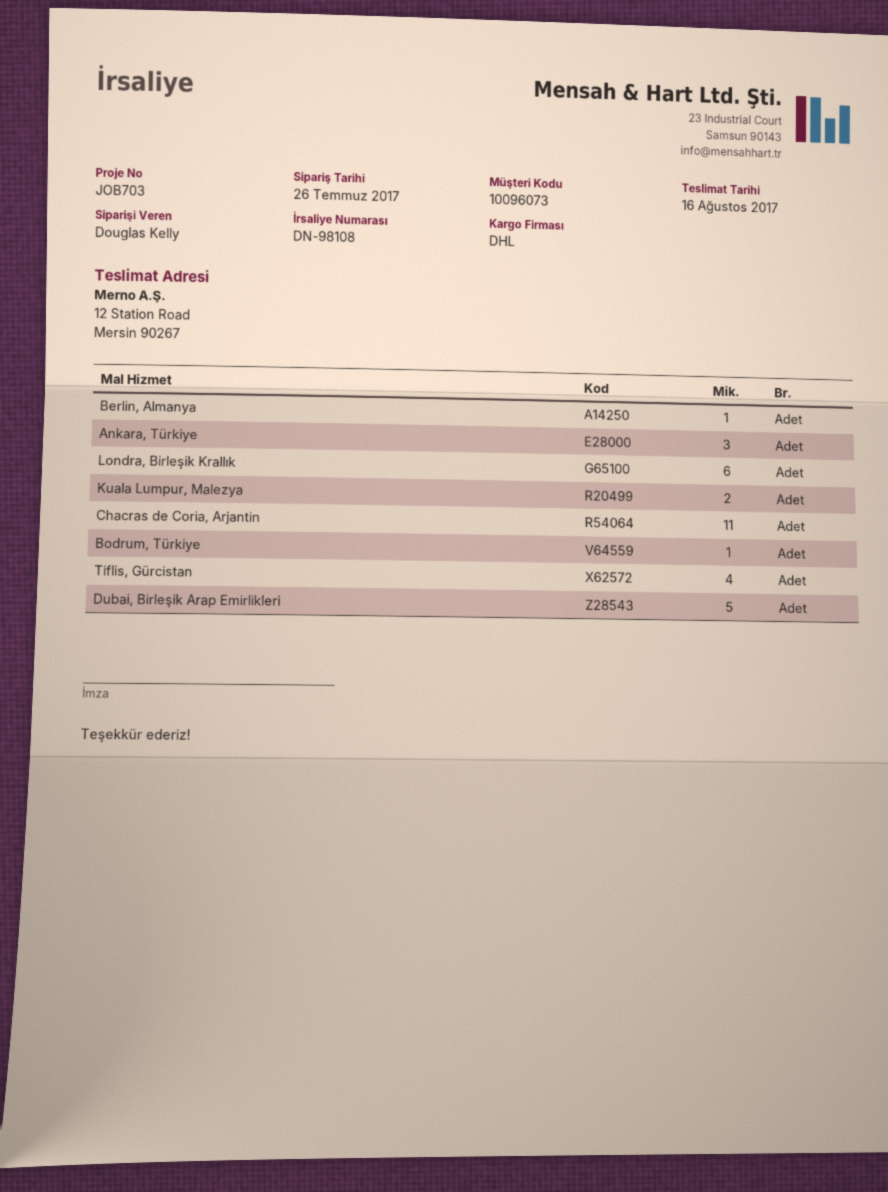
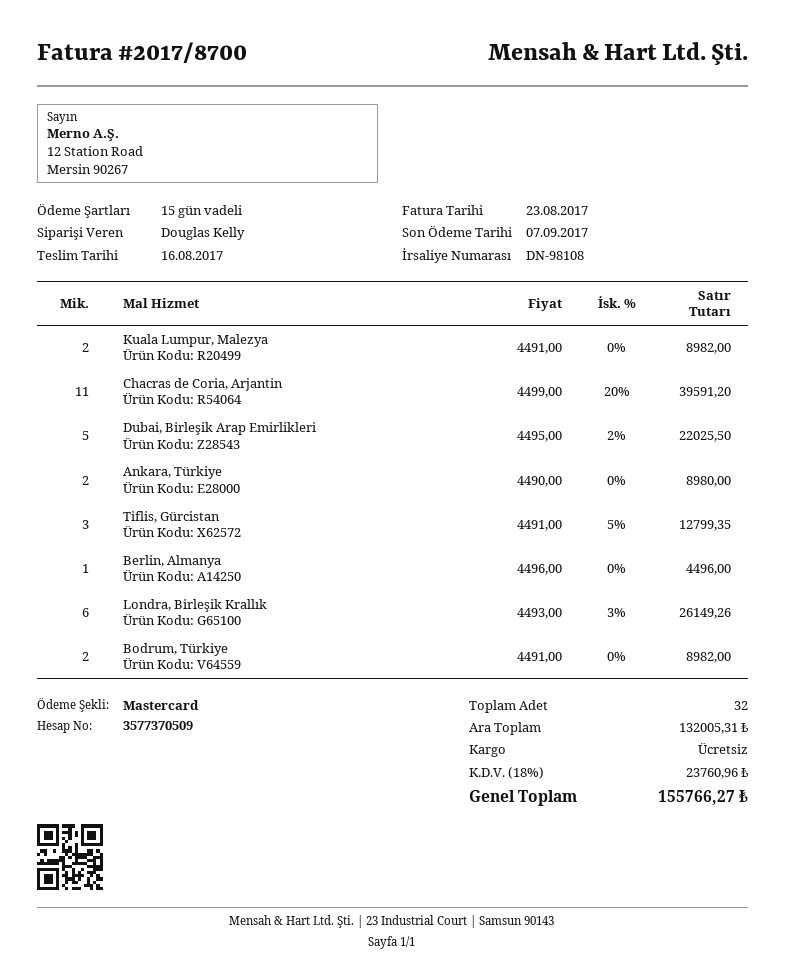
Ankara, Türkiye: 3 -> 2
Bodrum, Türkiye: 1 -> 2
Tiflis, Gürcistan: 4 -> 3

